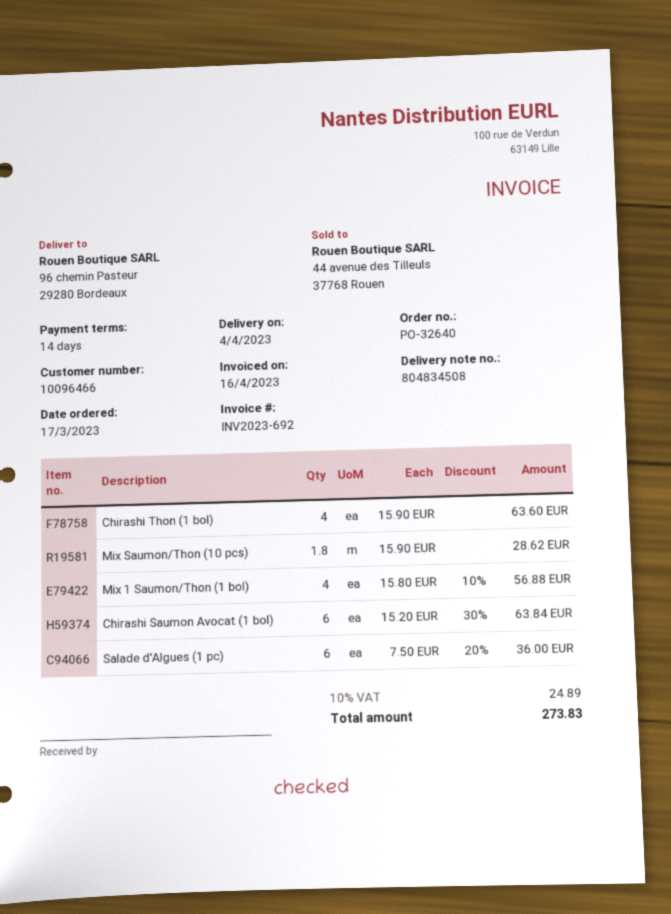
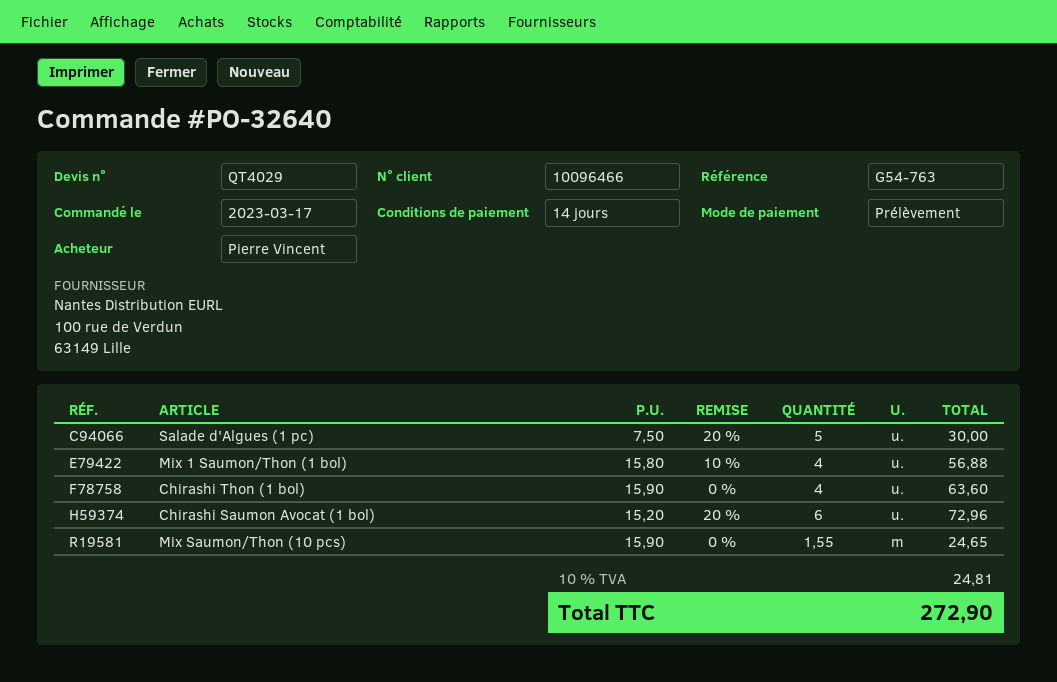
Mix Saumon/Thon (10 pcs): 1.8 x 15.90 = 28.62 -> 1.55 x 15.90 = 24.65
Chirashi Saumon Avocat (1 bol): 6 x 15.20 - 30% = 63.84 -> 6 x 15.20 - 20% = 72.96
Salade d'Algues (1 pc): 6 x 7.50 - 20% = 36.00 -> 5 x 7.50 - 20% = 30.00
tax: 10% = 24.89 -> 10% = 24.81
total: 273.83 -> 272.90

